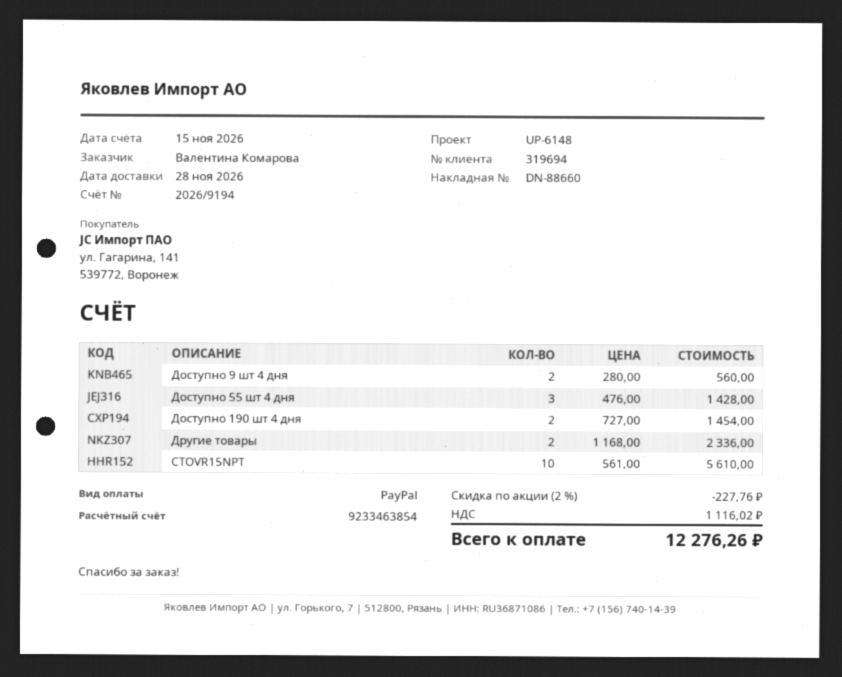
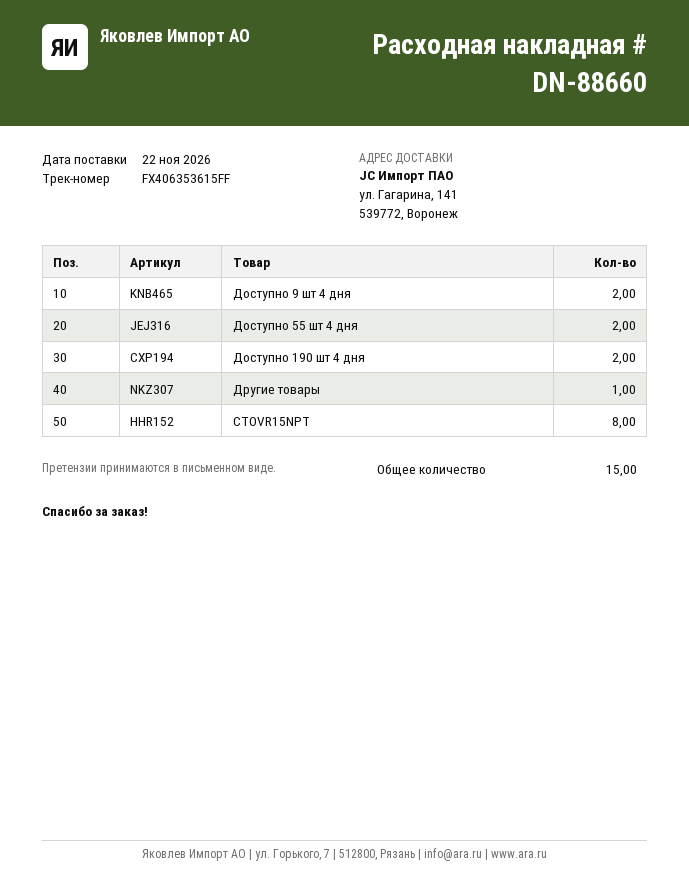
delivery date: 2026-11-28 -> 2026-11-22
Доступно 55 шт 4 дня: 3 -> 2
Другие товары: 2 -> 1
CTOVR15NPT: 10 -> 8

